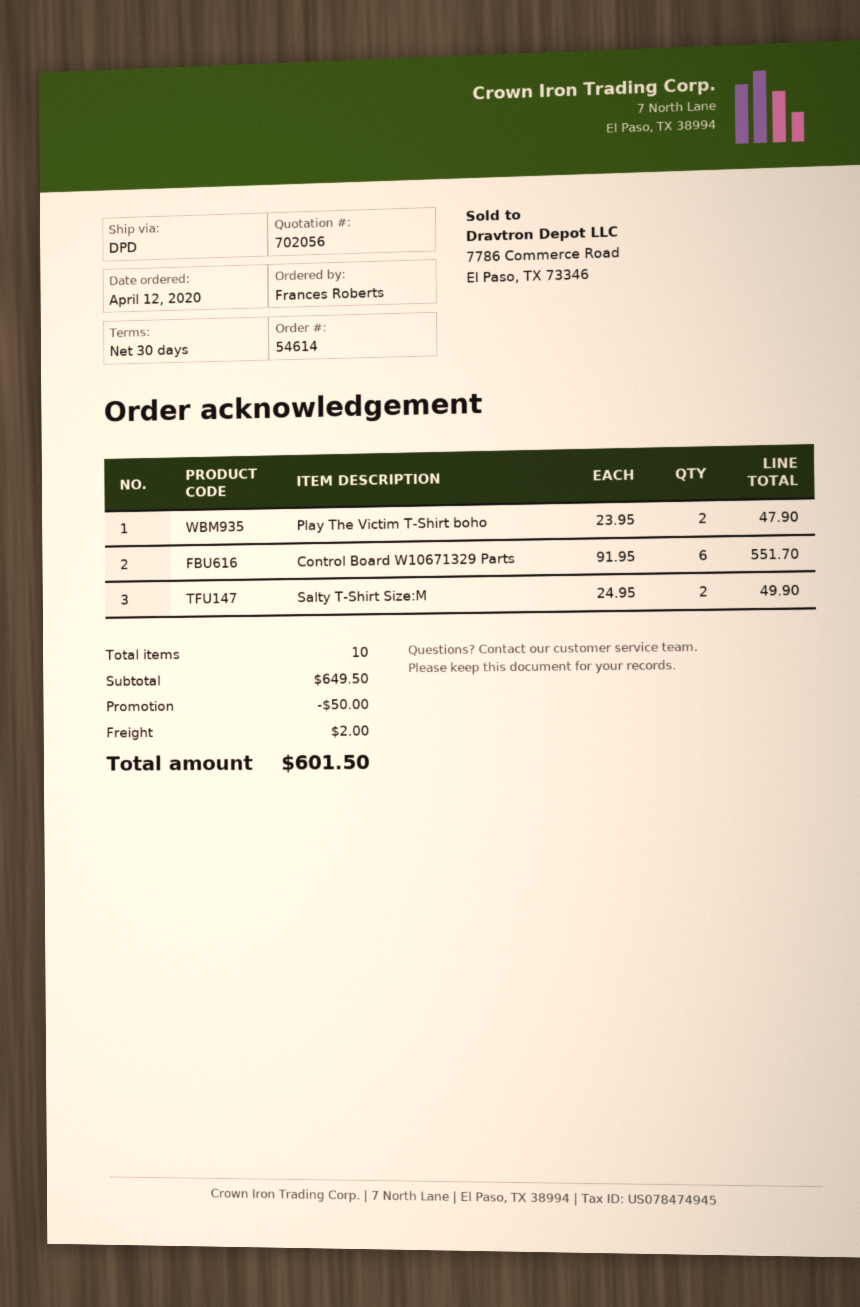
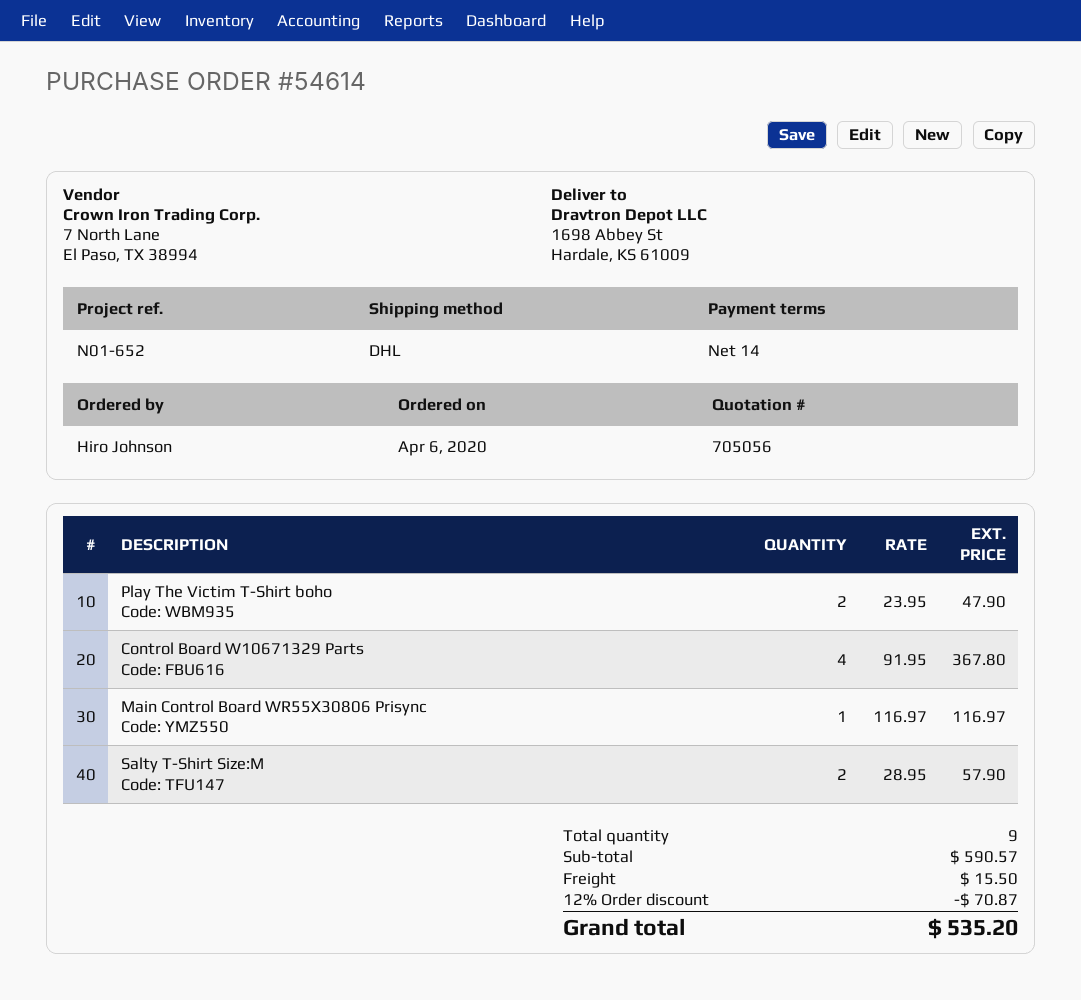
quote number: 702056 -> 705056
order date: 2020-04-12 -> 2020-04-06
payment terms: 30 days -> 14 days
ordered by: Frances Roberts -> Hiro Johnson
shipping method: DPD -> DHL
Control Board W10671329 Parts: 6 x 91.95 = 551.70 -> 4 x 91.95 = 367.80
Salty T-Shirt Size:M: 2 x 24.95 = 49.90 -> 2 x 28.95 = 57.90
Main Control Board WR55X30806 Prisync: none -> 1 x 116.97 = 116.97
total quantity: 10 -> 9
subtotal: 649.50 -> 590.57
discount: 50.00 -> 70.87
shipping: 2.00 -> 15.50
total: 601.50 -> 535.20

